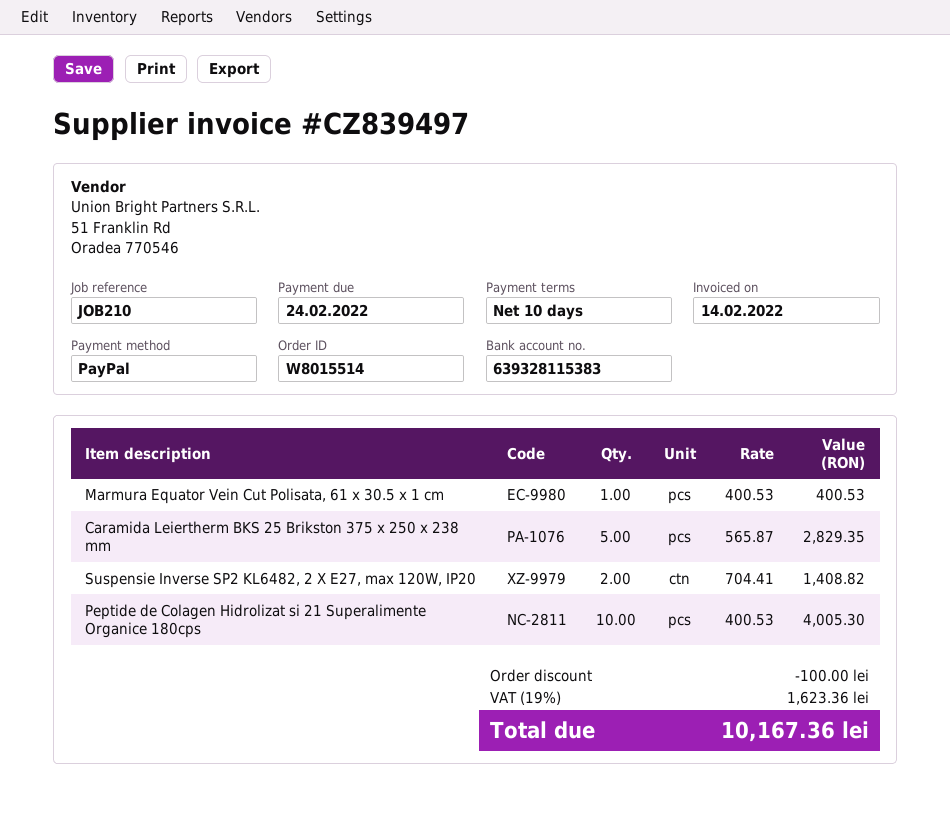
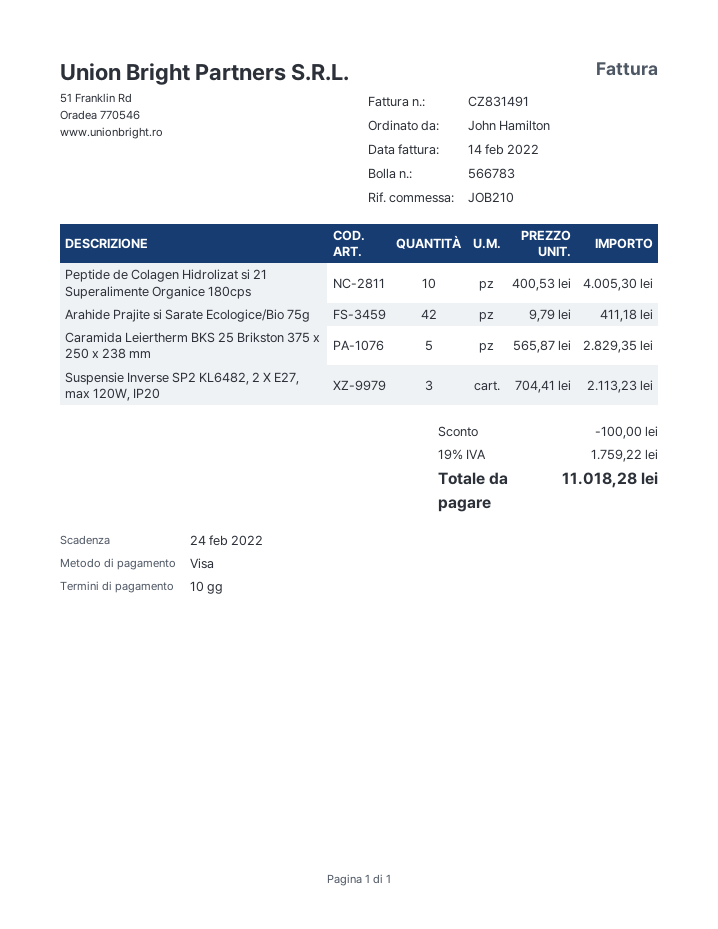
invoice number: CZ839497 -> CZ831491
payment method: PayPal -> Visa
Marmura Equator Vein Cut Polisata, 61 x 30.5 x 1 cm: 1 x 400.53 = 400.53 -> none
Suspensie Inverse SP2 KL6482, 2 X E27, max 120W, IP20: 2 x 704.41 = 1408.82 -> 3 x 704.41 = 2113.23
Arahide Prajite si Sarate Ecologice/Bio 75g: none -> 42 x 9.79 = 411.18
tax: 19% = 1623.36 -> 19% = 1759.22
total: 10167.36 -> 11018.28

